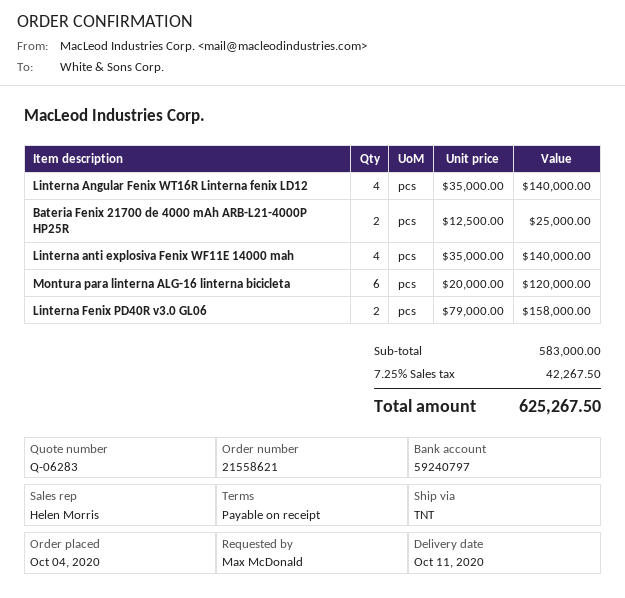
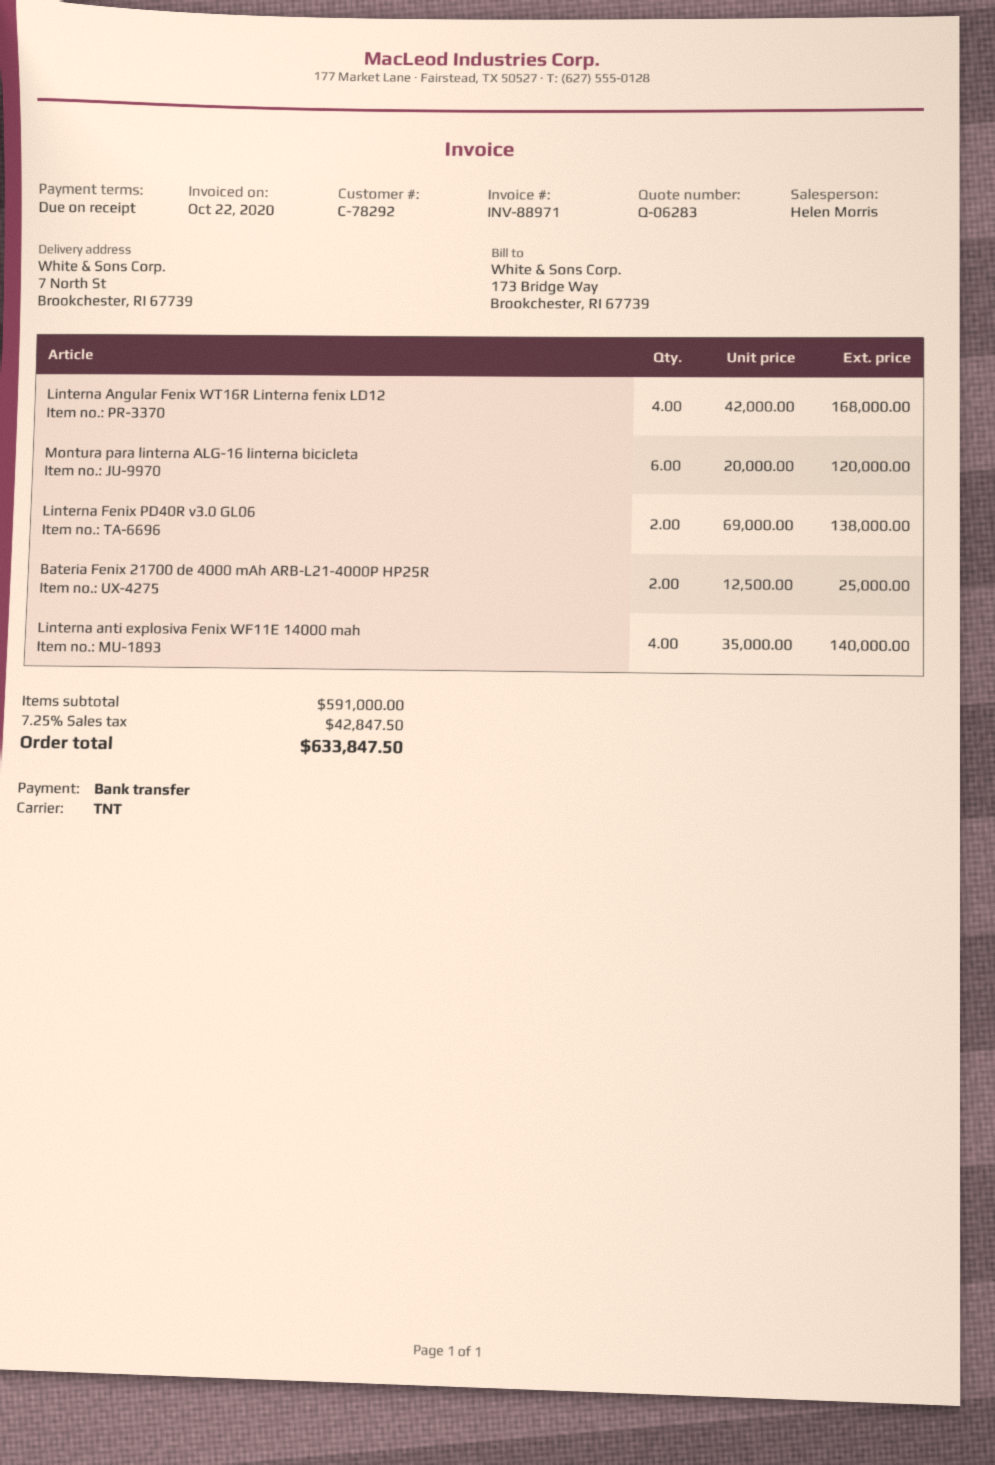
Linterna Angular Fenix WT16R Linterna fenix LD12: 4 x 35000.00 = 140000.00 -> 4 x 42000.00 = 168000.00
Linterna Fenix PD40R v3.0 GL06: 2 x 79000.00 = 158000.00 -> 2 x 69000.00 = 138000.00
subtotal: 583000.00 -> 591000.00
tax: 7.25% = 42267.50 -> 7.25% = 42847.50
total: 625267.50 -> 633847.50

